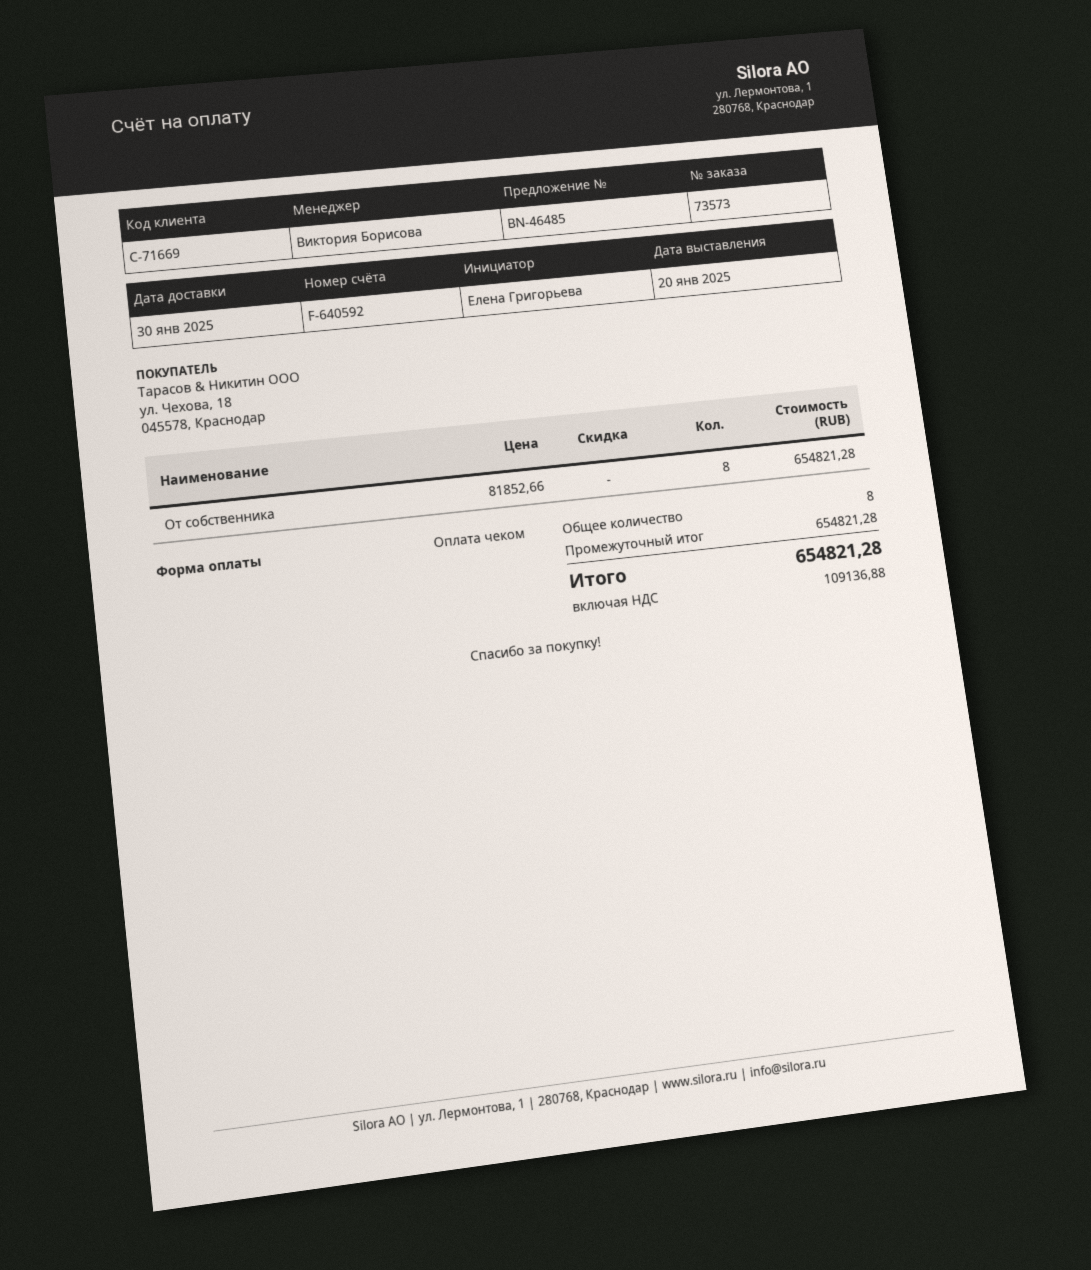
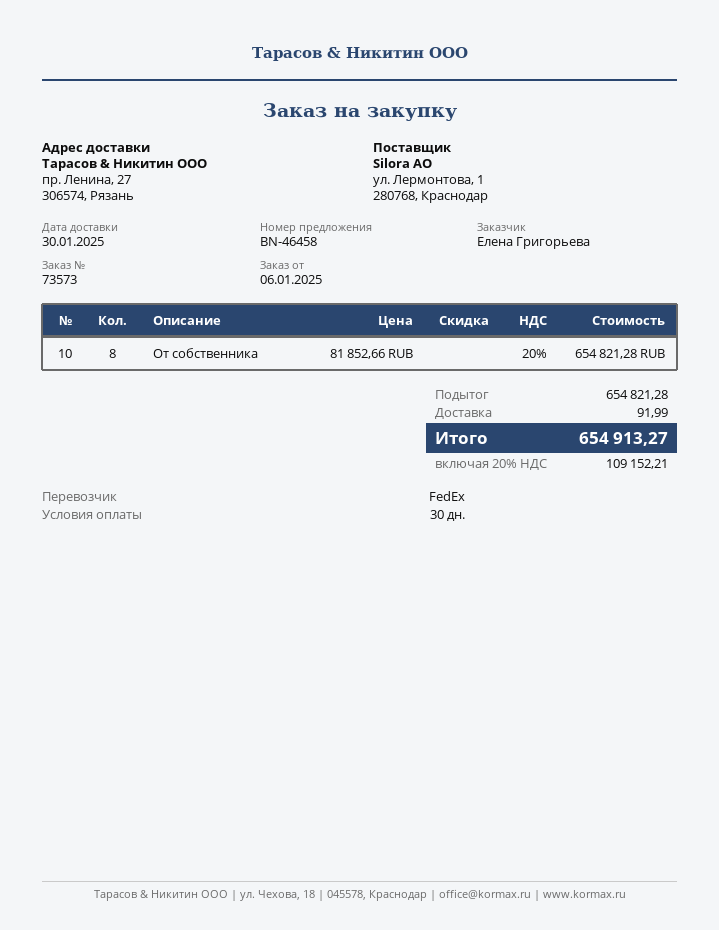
quote number: BN-46485 -> BN-46458
shipping: none -> 91.99
tax: 109136.88 -> 109152.21
total: 654821.28 -> 654913.27

